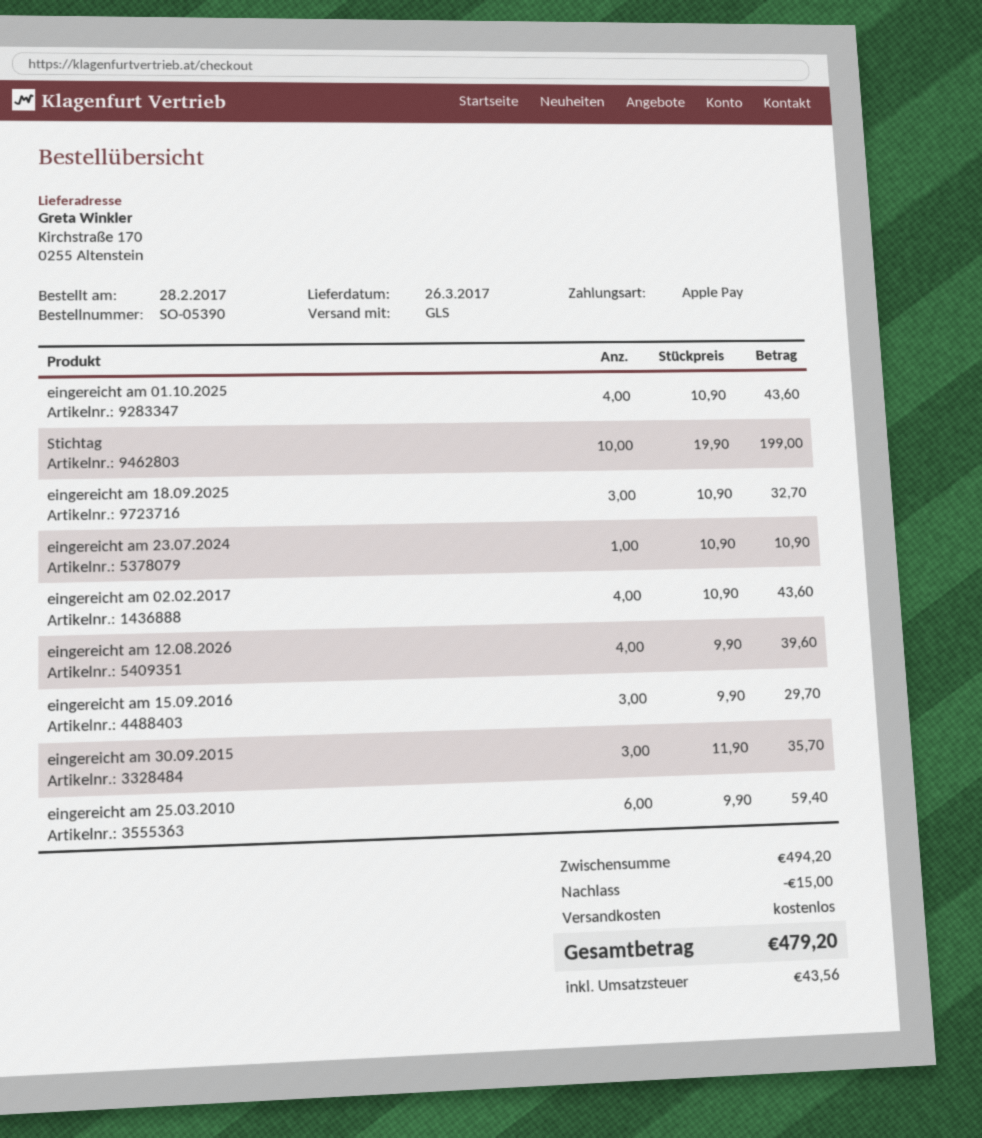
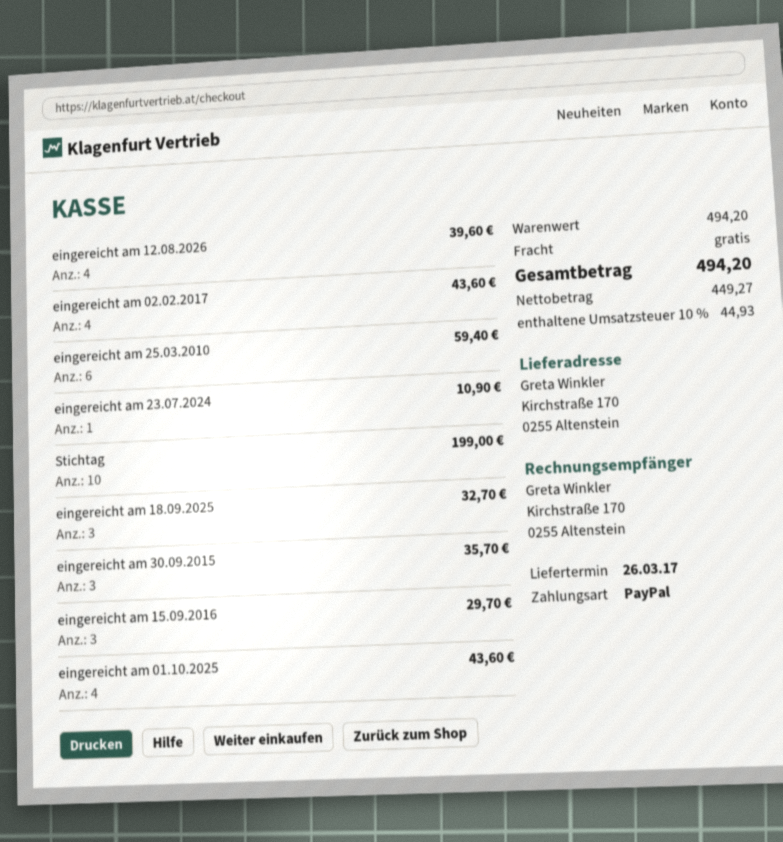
payment method: Apple Pay -> PayPal
discount: 15.00 -> none
tax: 43.56 -> 44.93
total: 479.20 -> 494.20

